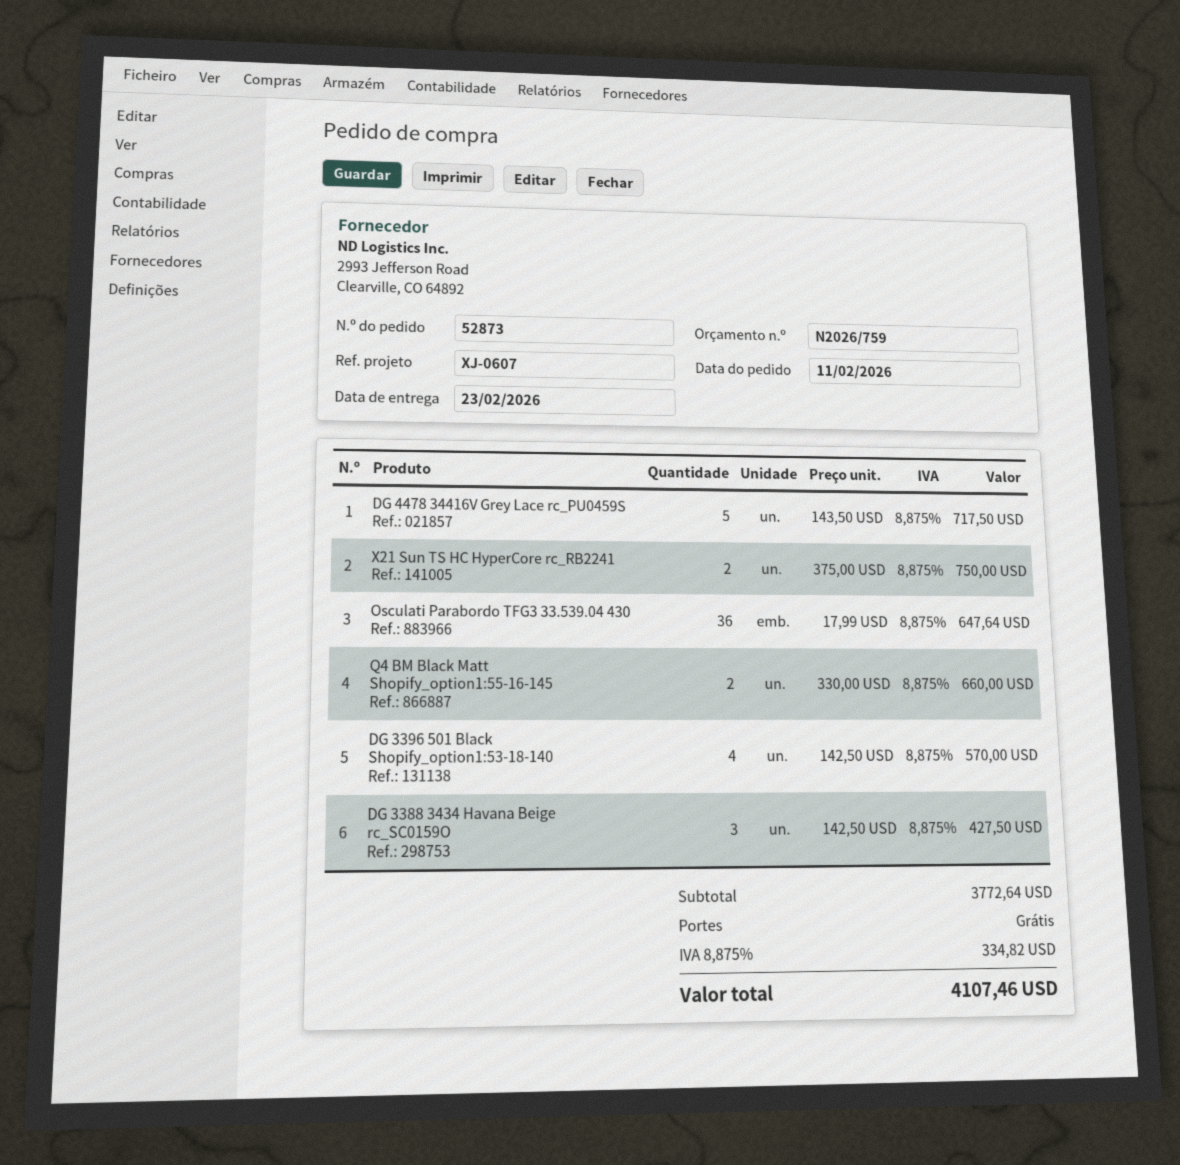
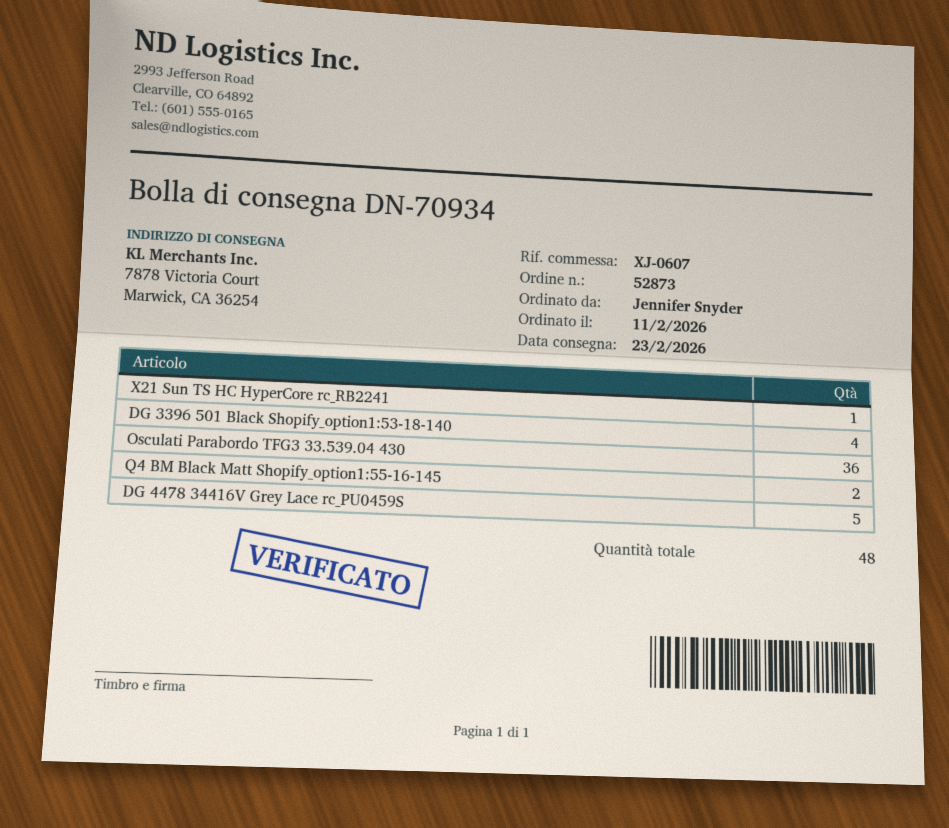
X21 Sun TS HC HyperCore rc_RB2241: 2 -> 1
DG 3388 3434 Havana Beige rc_SC0159O: 3 -> none

